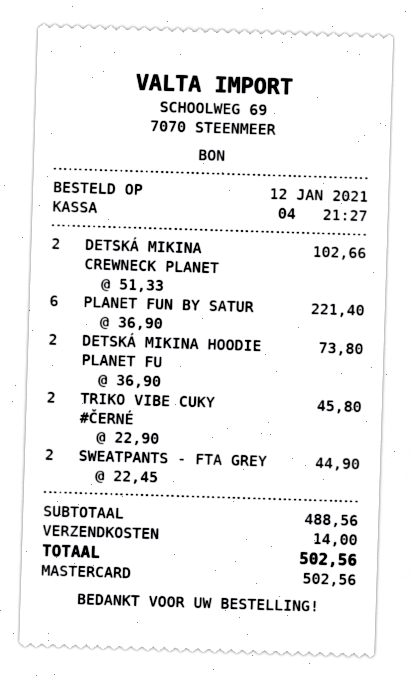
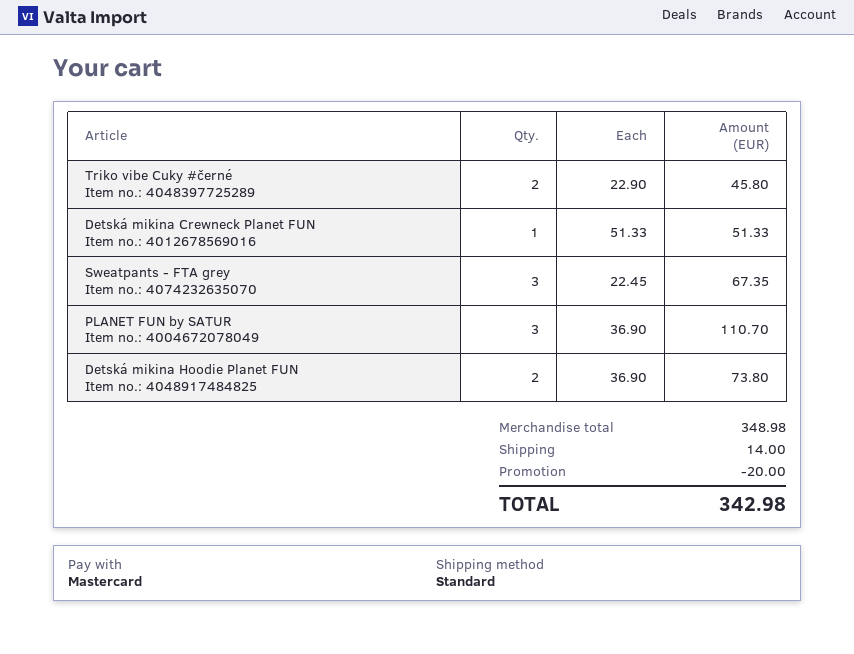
DETSKÁ MIKINA CREWNECK PLANET: 2 x 51.33 = 102.66 -> 1 x 51.33 = 51.33
PLANET FUN BY SATUR: 6 x 36.90 = 221.40 -> 3 x 36.90 = 110.70
SWEATPANTS - FTA GREY: 2 x 22.45 = 44.90 -> 3 x 22.45 = 67.35
subtotal: 488.56 -> 348.98
discount: none -> 20.00
total: 502.56 -> 342.98

